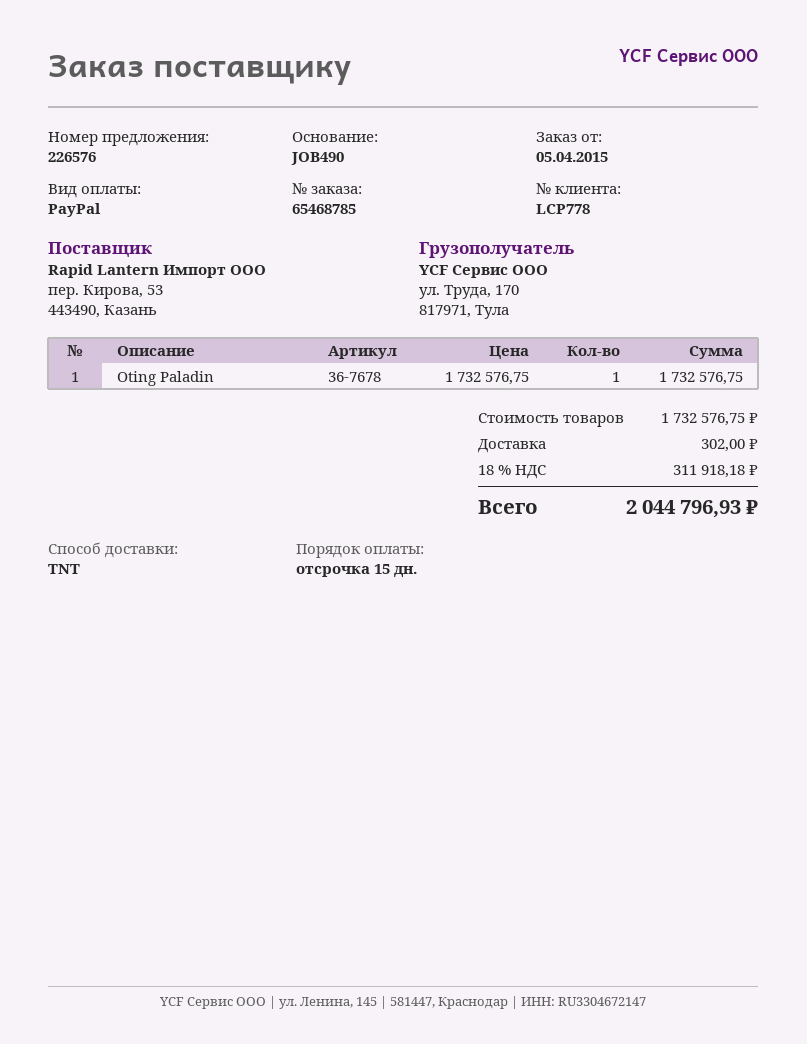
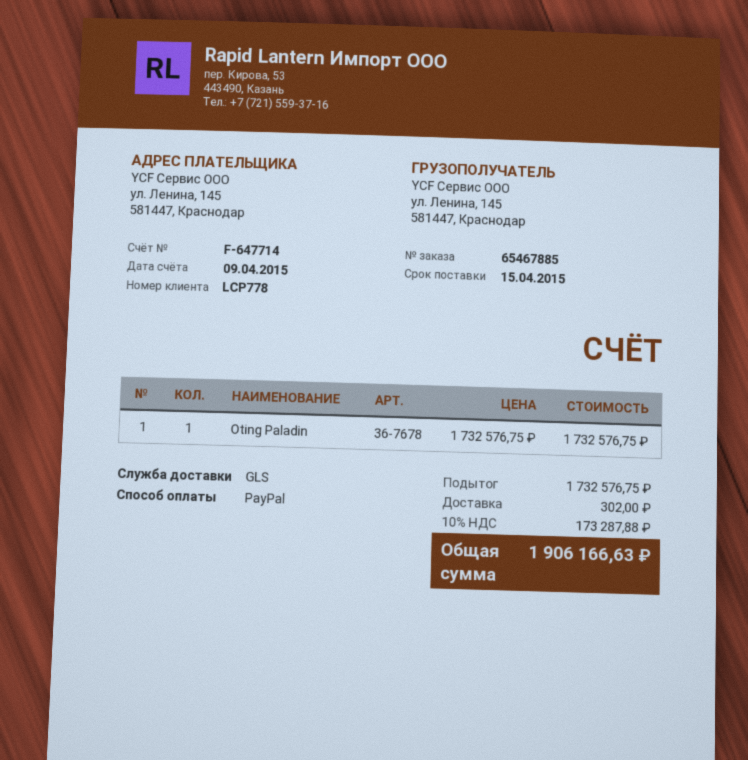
order number: 65468785 -> 65467885
shipping method: TNT -> GLS
ship to: ул. Труда, 170, 817971, Тула -> ул. Ленина, 145, 581447, Краснодар
tax: 18% = 311918.18 -> 10% = 173287.88
total: 2044796.93 -> 1906166.63

